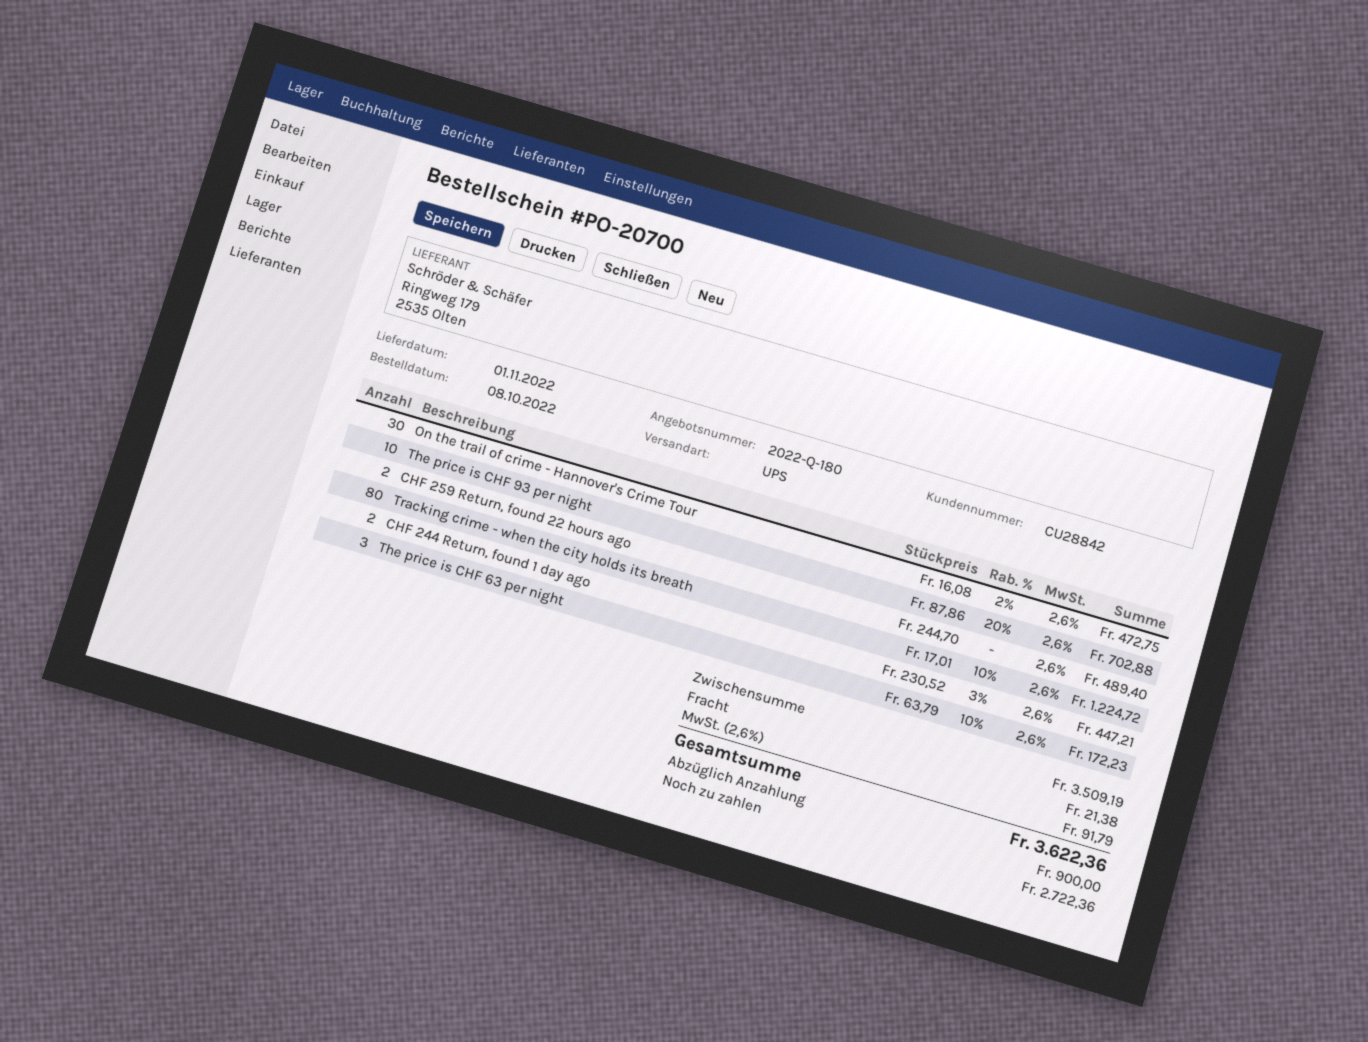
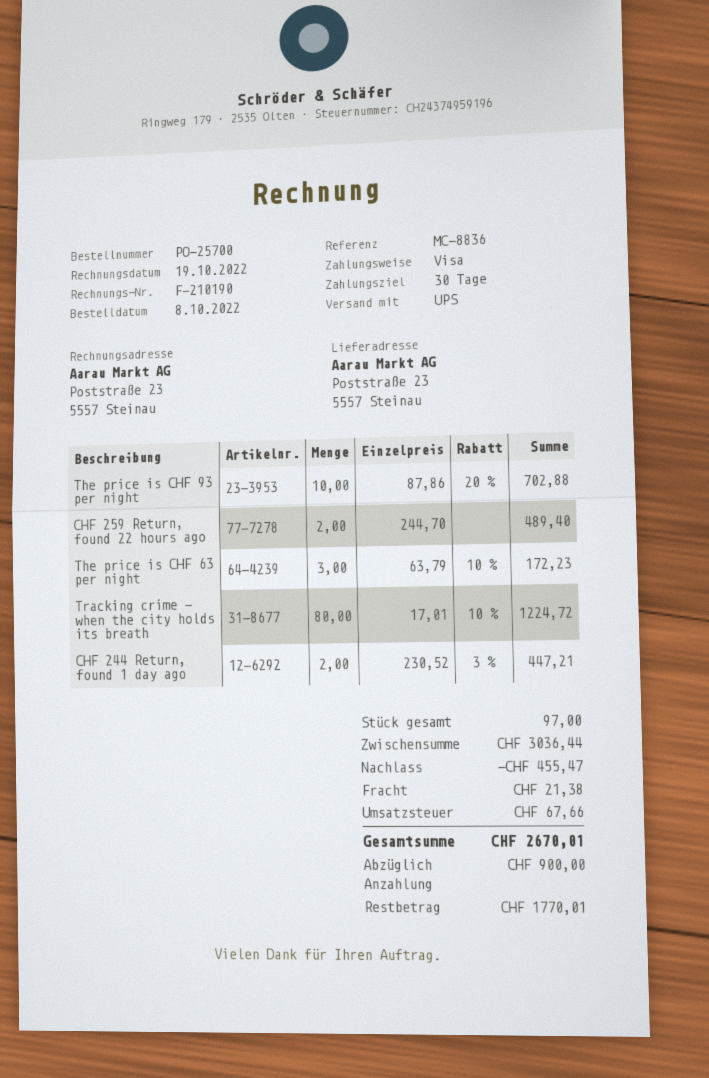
order number: PO-20700 -> PO-25700
On the trail of crime - Hannover's Crime Tour: 30 x 16.08 - 2% = 472.75 -> none
subtotal: 3509.19 -> 3036.44
discount: none -> 455.47
tax: 91.79 -> 67.66
total: 3622.36 -> 2670.01
balance: 2722.36 -> 1770.01

